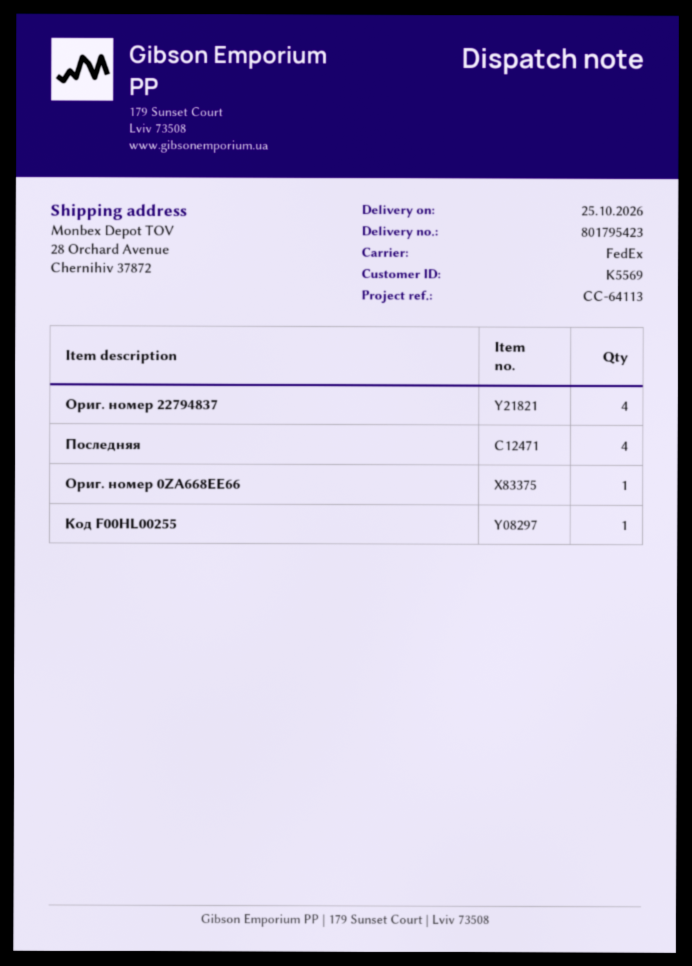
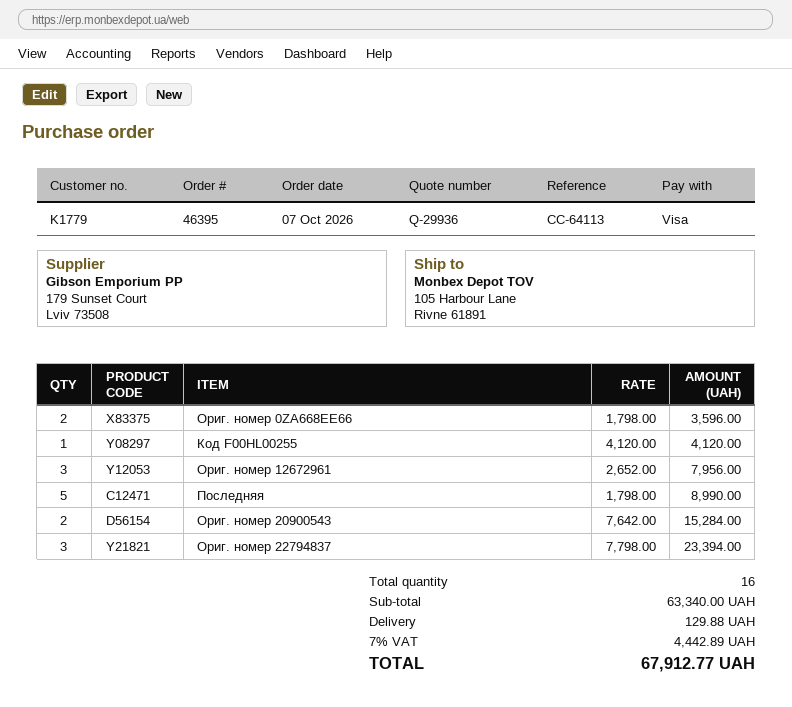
customer number: K5569 -> K1779
ship to: 28 Orchard Avenue, Chernihiv 37872 -> 105 Harbour Lane, Rivne 61891
Ориг. номер 22794837: 4 -> 3
Последняя: 4 -> 5
Ориг. номер 0ZA668EE66: 1 -> 2
Ориг. номер 12672961: none -> 3
Ориг. номер 20900543: none -> 2

